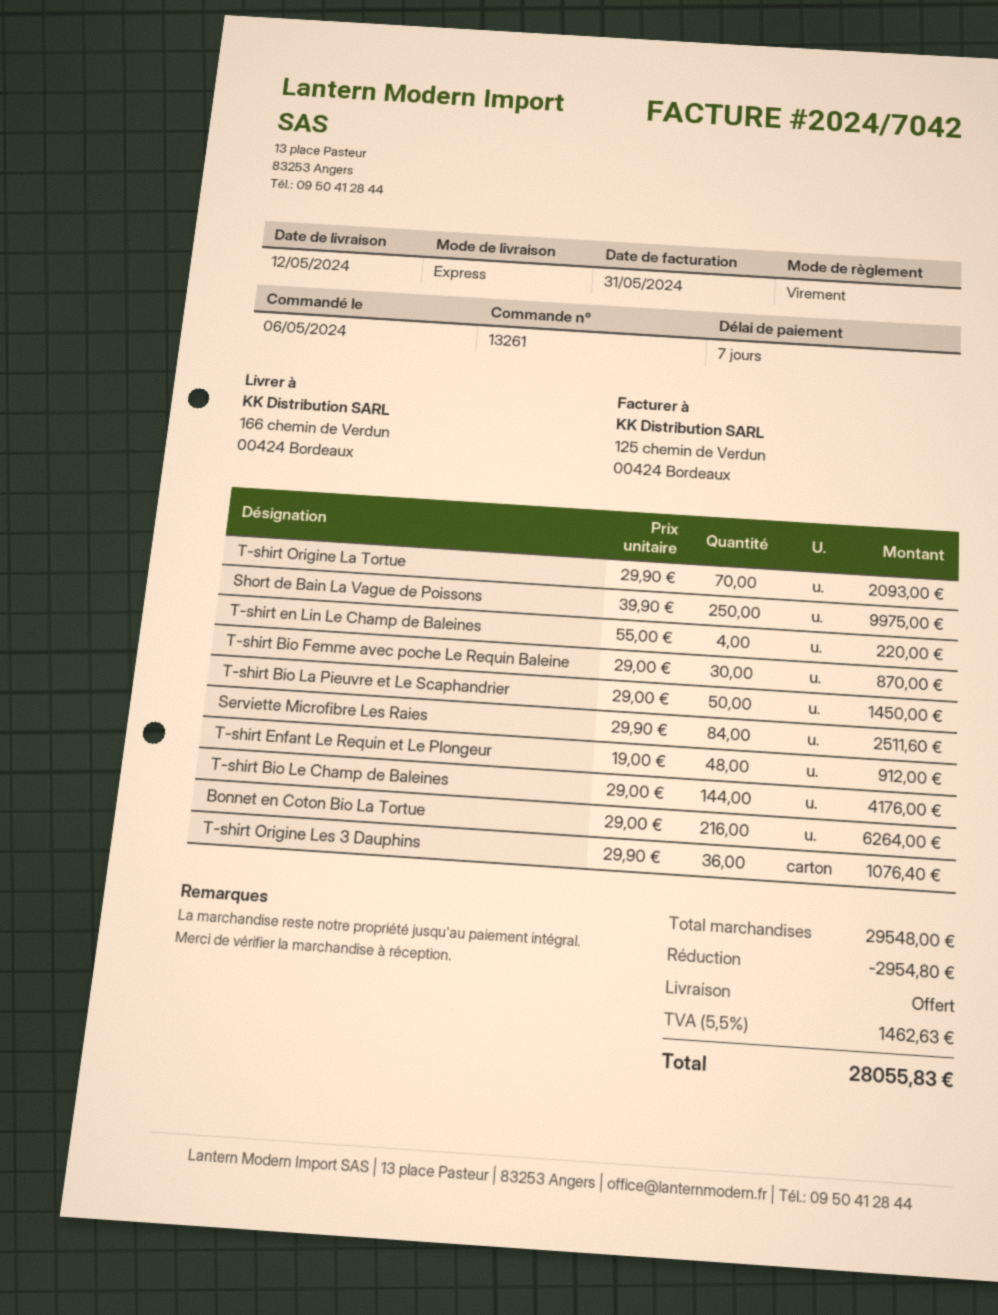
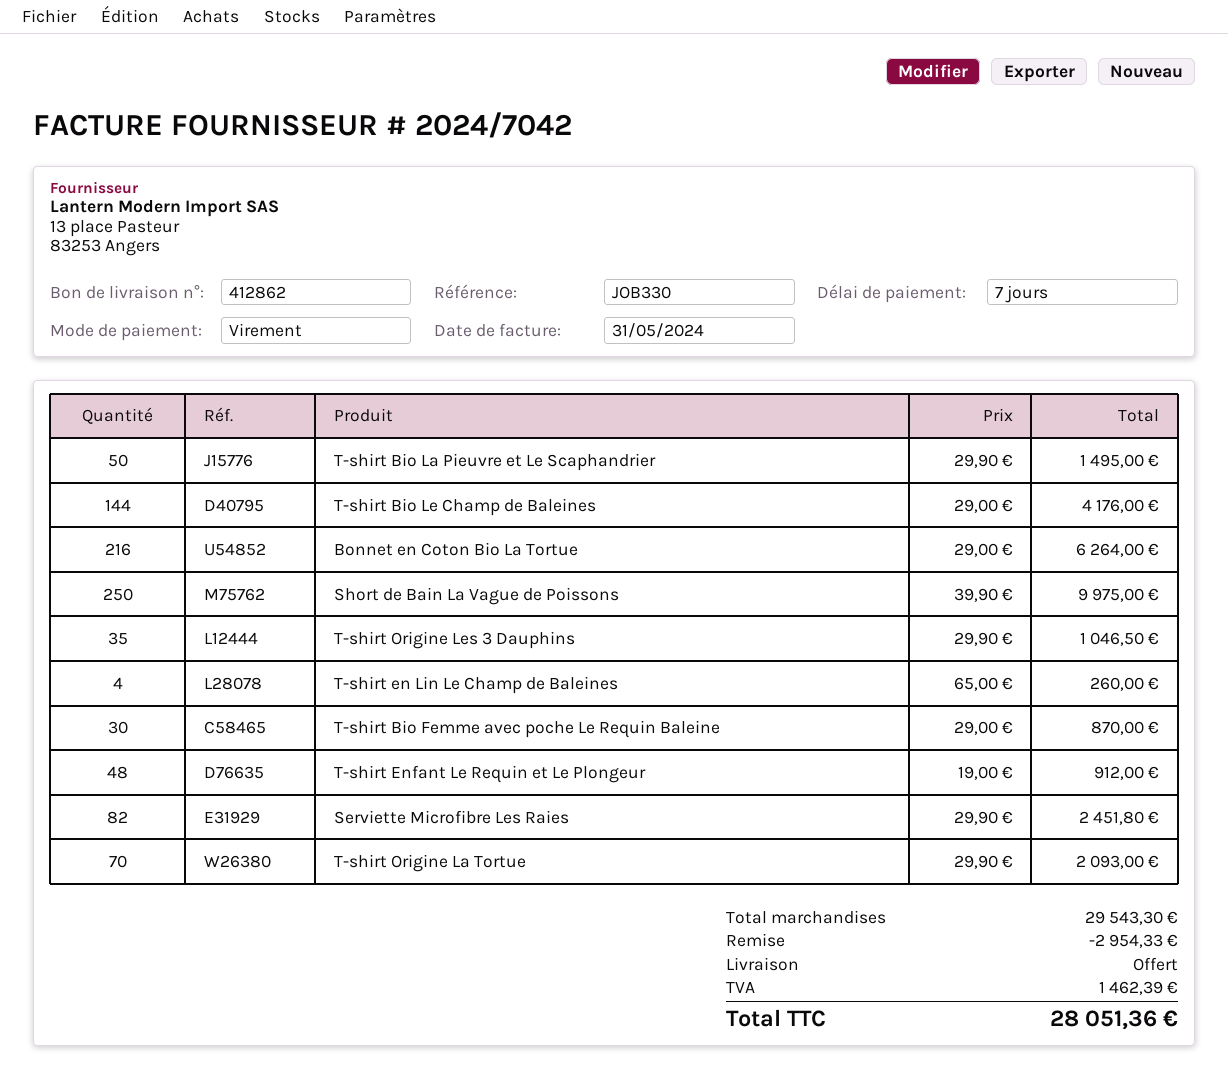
T-shirt en Lin Le Champ de Baleines: 4 x 55.00 = 220.00 -> 4 x 65.00 = 260.00
T-shirt Bio La Pieuvre et Le Scaphandrier: 50 x 29.00 = 1450.00 -> 50 x 29.90 = 1495.00
Serviette Microfibre Les Raies: 84 x 29.90 = 2511.60 -> 82 x 29.90 = 2451.80
T-shirt Origine Les 3 Dauphins: 36 x 29.90 = 1076.40 -> 35 x 29.90 = 1046.50
subtotal: 29548.00 -> 29543.30
discount: 2954.80 -> 2954.33
tax: 1462.63 -> 1462.39
total: 28055.83 -> 28051.36

